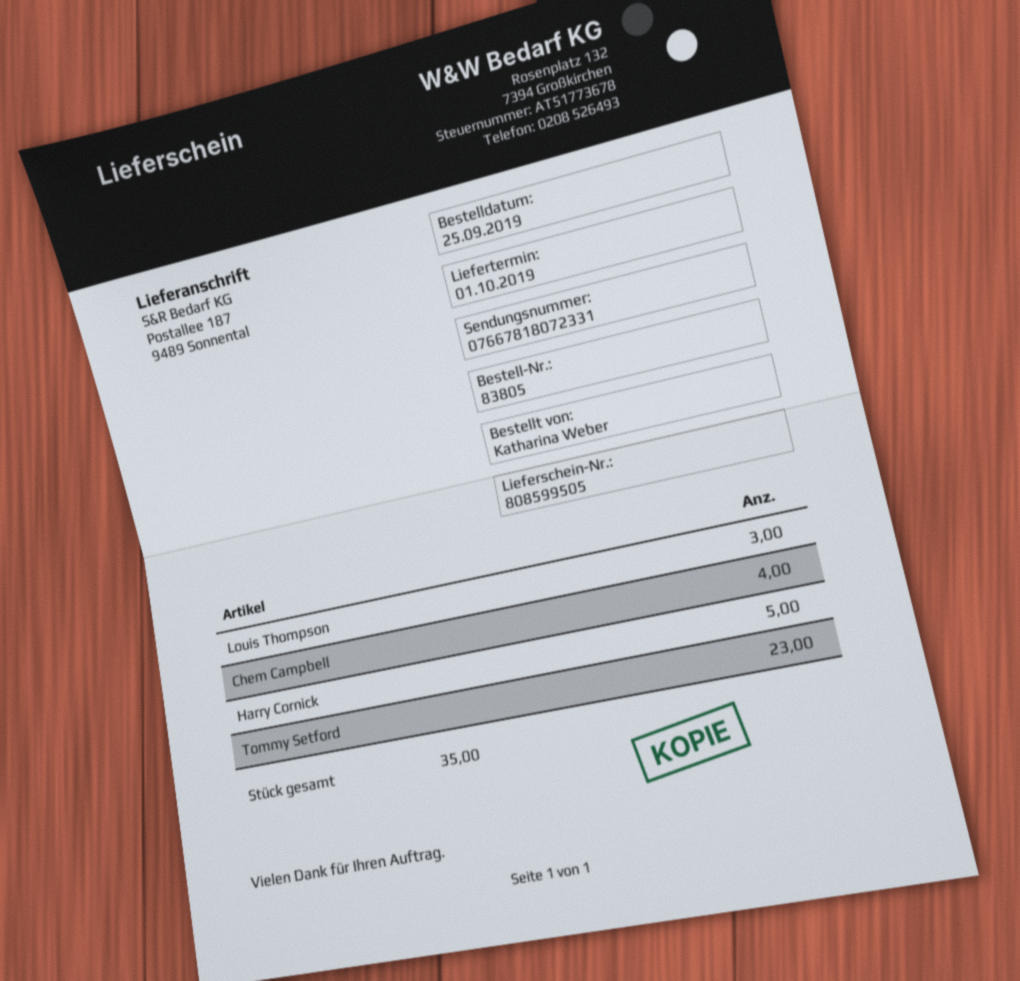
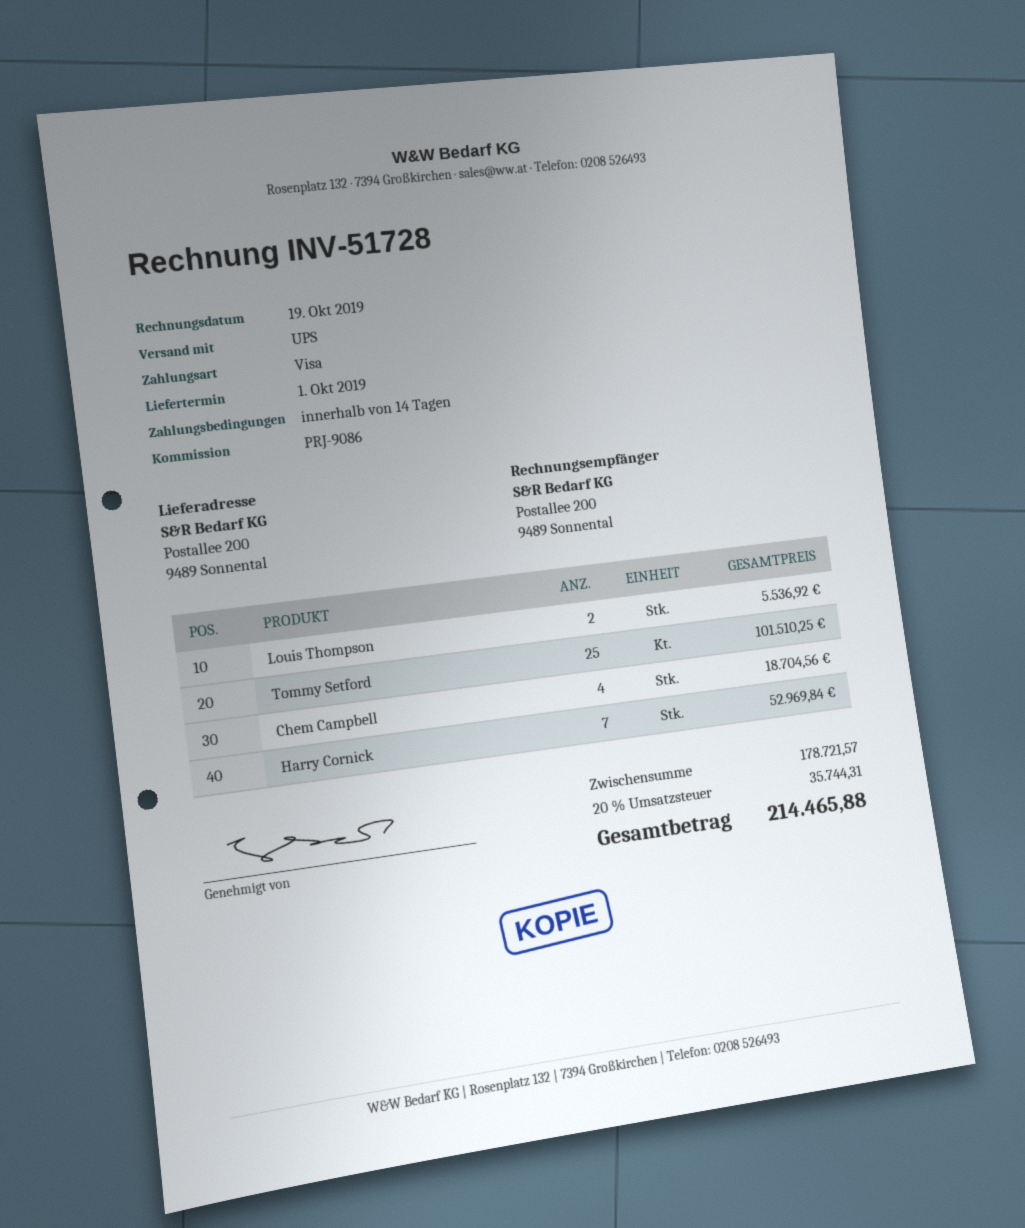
ship to: Postallee 187, 9489 Sonnental -> Postallee 200, 9489 Sonnental
Louis Thompson: 3 -> 2
Harry Cornick: 5 -> 7
Tommy Setford: 23 -> 25

